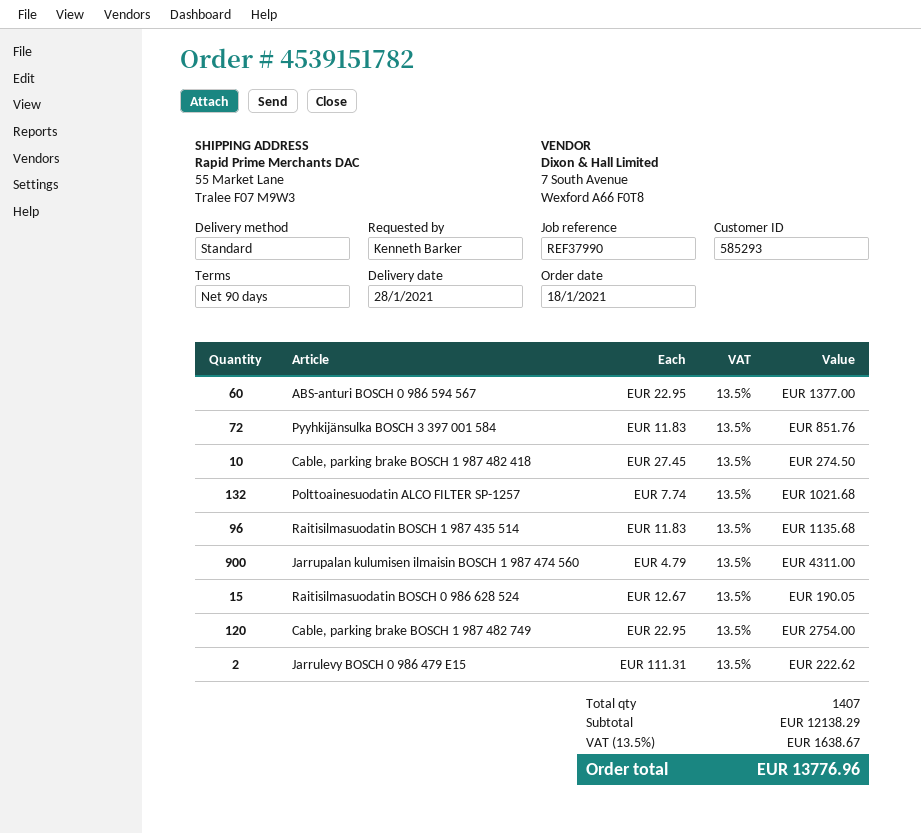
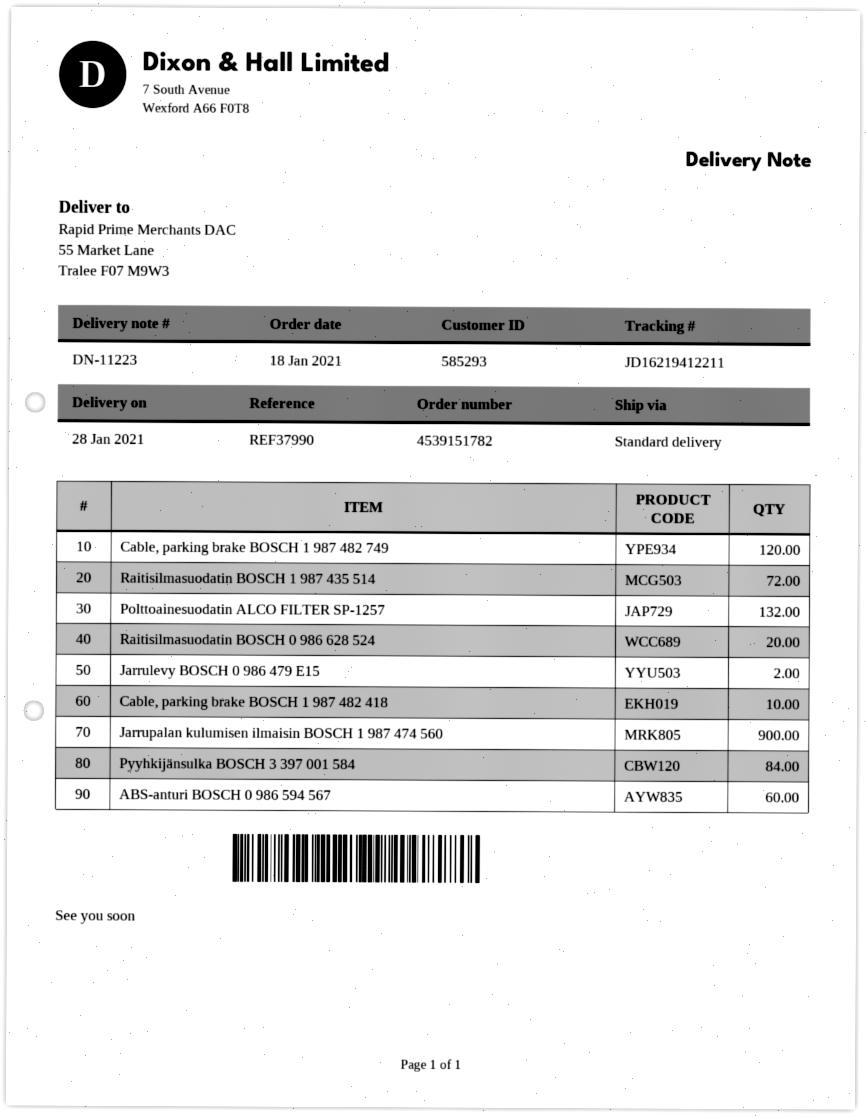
Pyyhkijänsulka BOSCH 3 397 001 584: 72 -> 84
Raitisilmasuodatin BOSCH 1 987 435 514: 96 -> 72
Raitisilmasuodatin BOSCH 0 986 628 524: 15 -> 20

